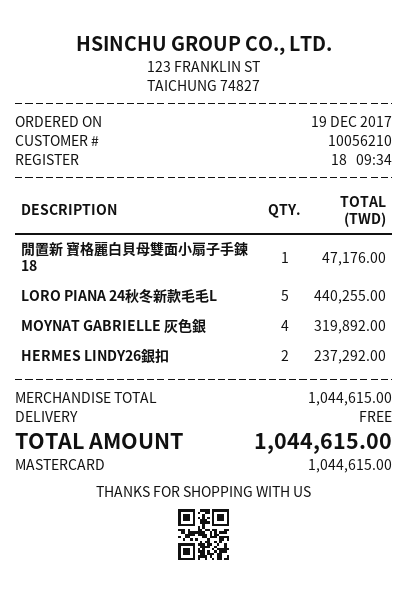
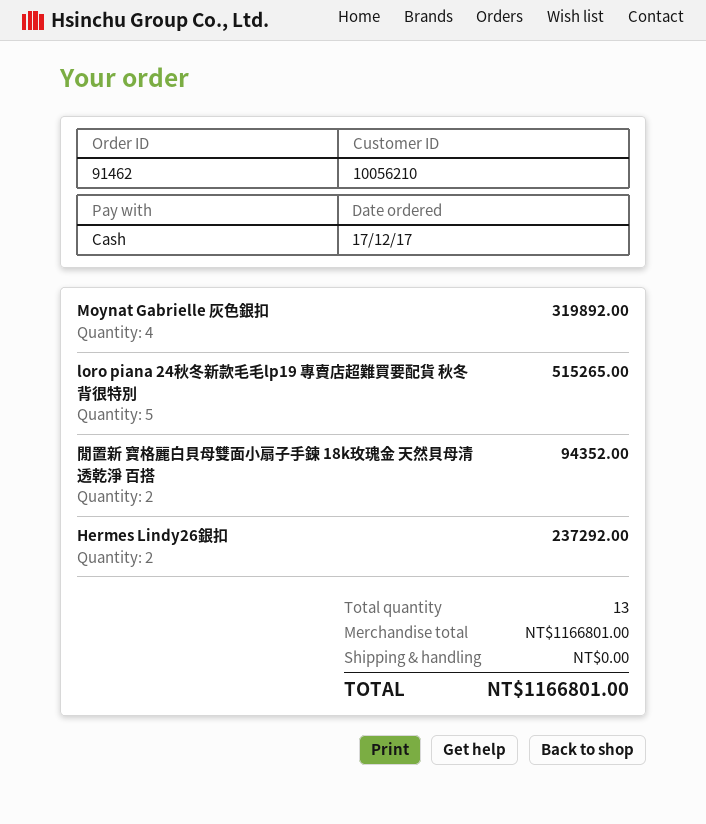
order date: 2017-12-19 -> 2017-12-17
payment method: Mastercard -> cash
閒置新 寶格麗白貝母雙面小扇子手鍊 18: 1 for 47176.00 -> 2 for 94352.00
LORO PIANA 24秋冬新款毛毛L: 5 for 440255.00 -> 5 for 515265.00
subtotal: 1044615.00 -> 1166801.00
total: 1044615.00 -> 1166801.00

